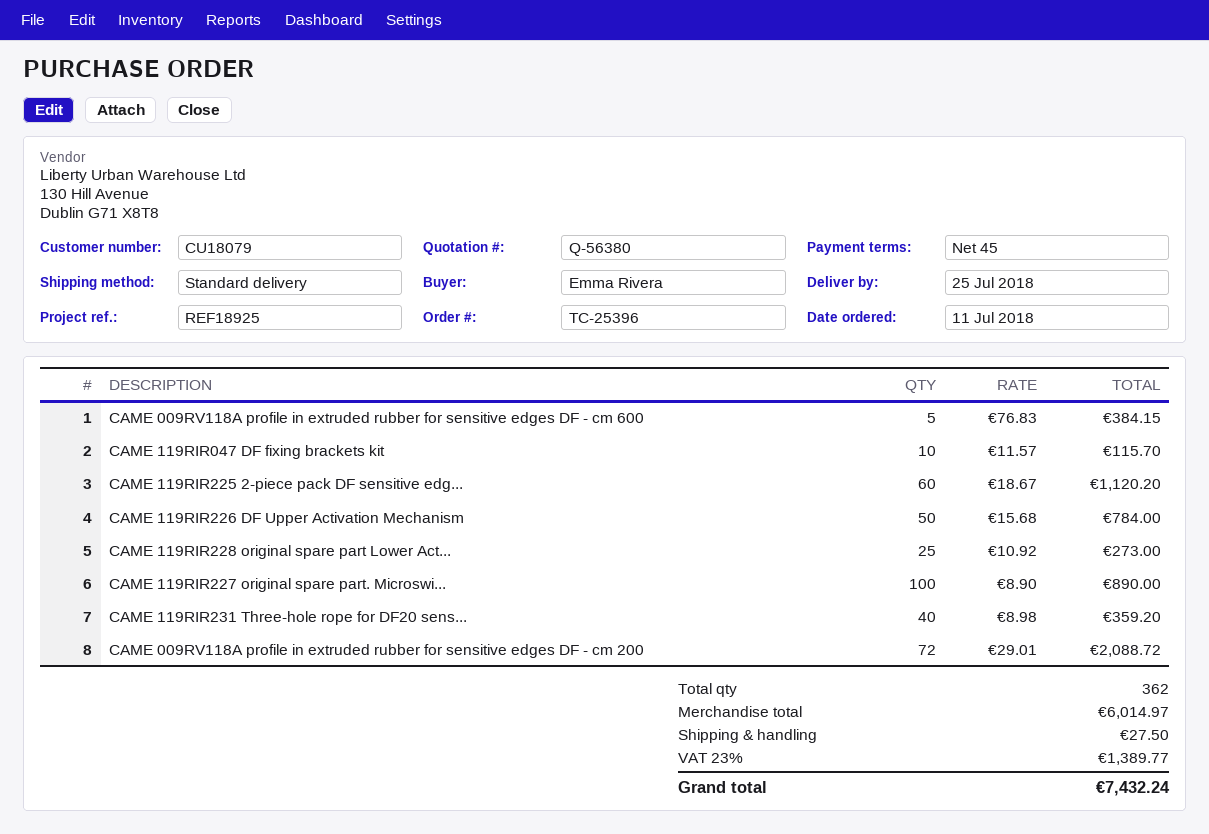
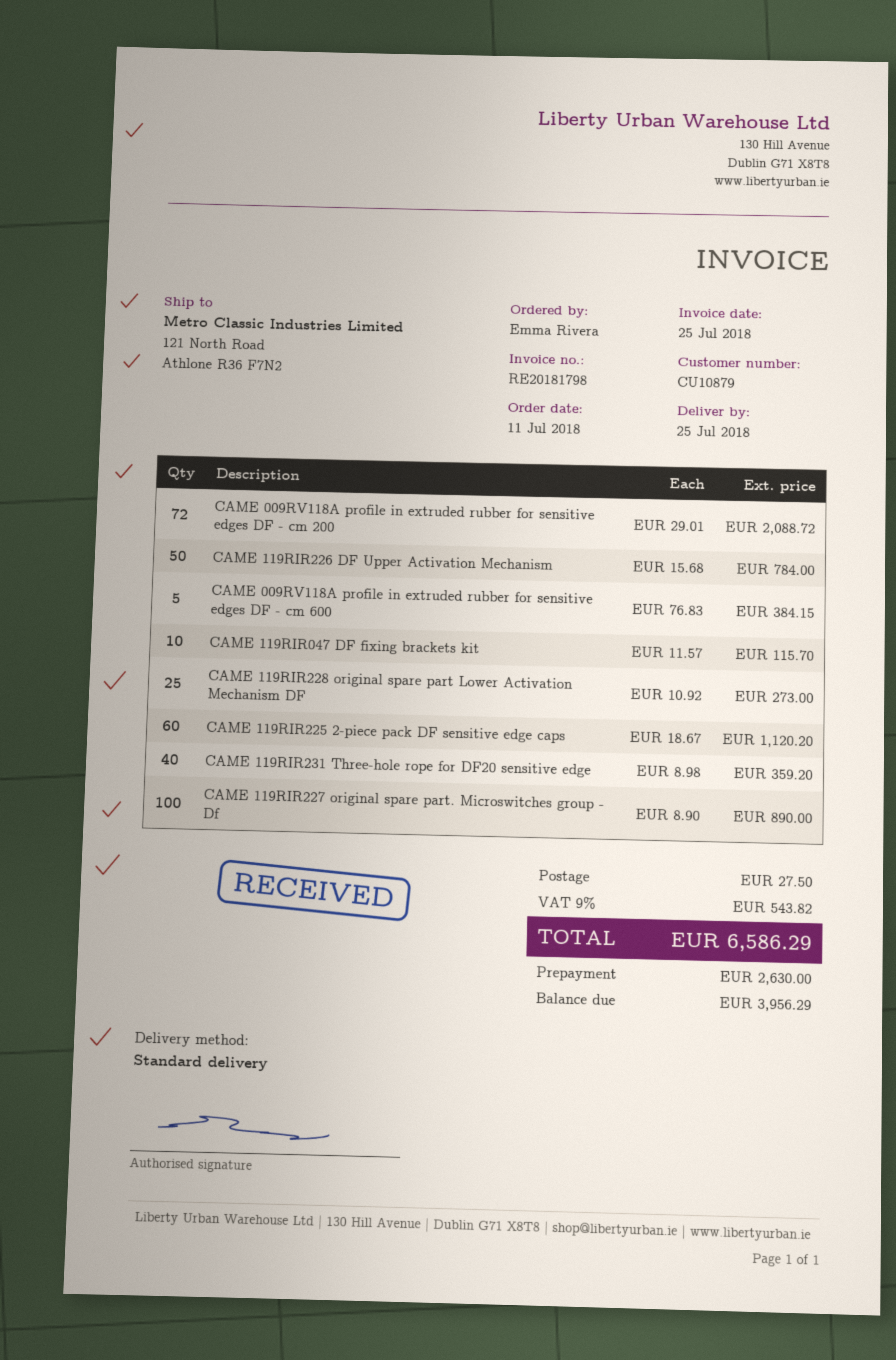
customer number: CU18079 -> CU10879
tax: 23% = 1389.77 -> 9% = 543.82
total: 7432.24 -> 6586.29

